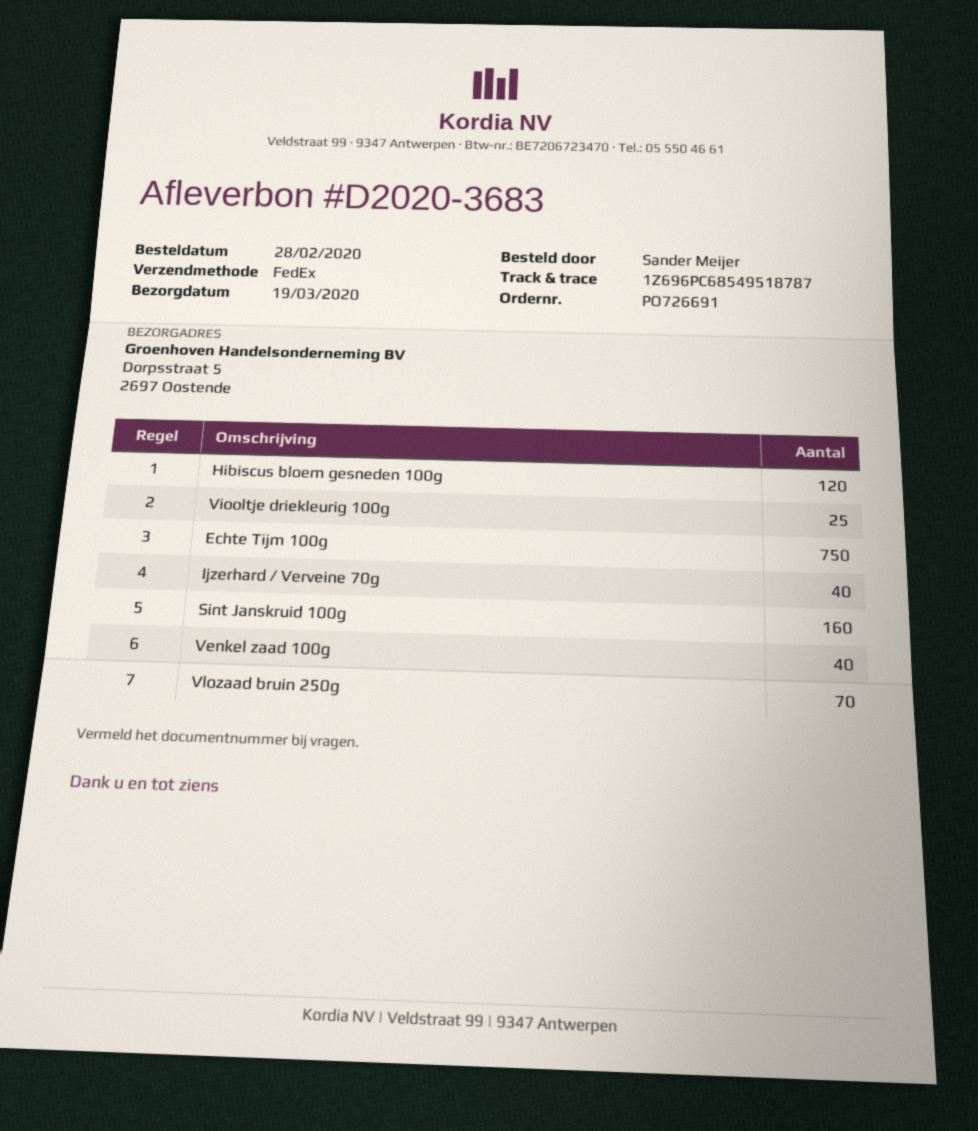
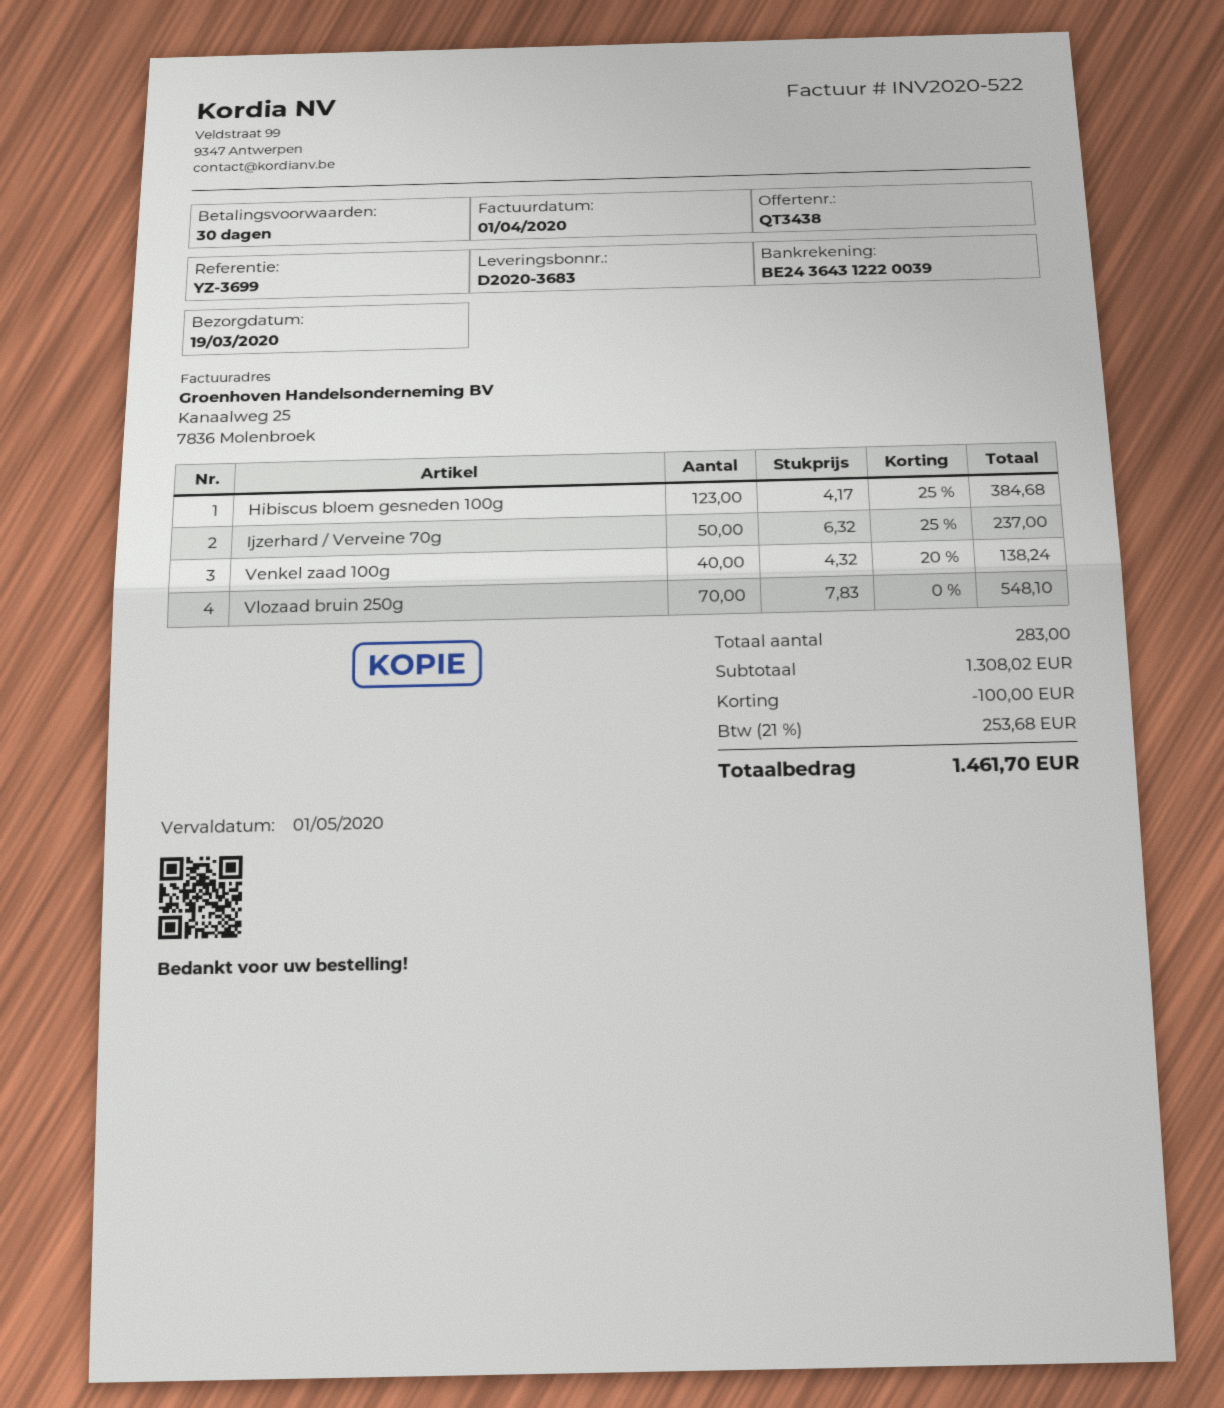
Hibiscus bloem gesneden 100g: 120 -> 123
Viooltje driekleurig 100g: 25 -> none
Echte Tijm 100g: 750 -> none
Ijzerhard / Verveine 70g: 40 -> 50
Sint Janskruid 100g: 160 -> none

